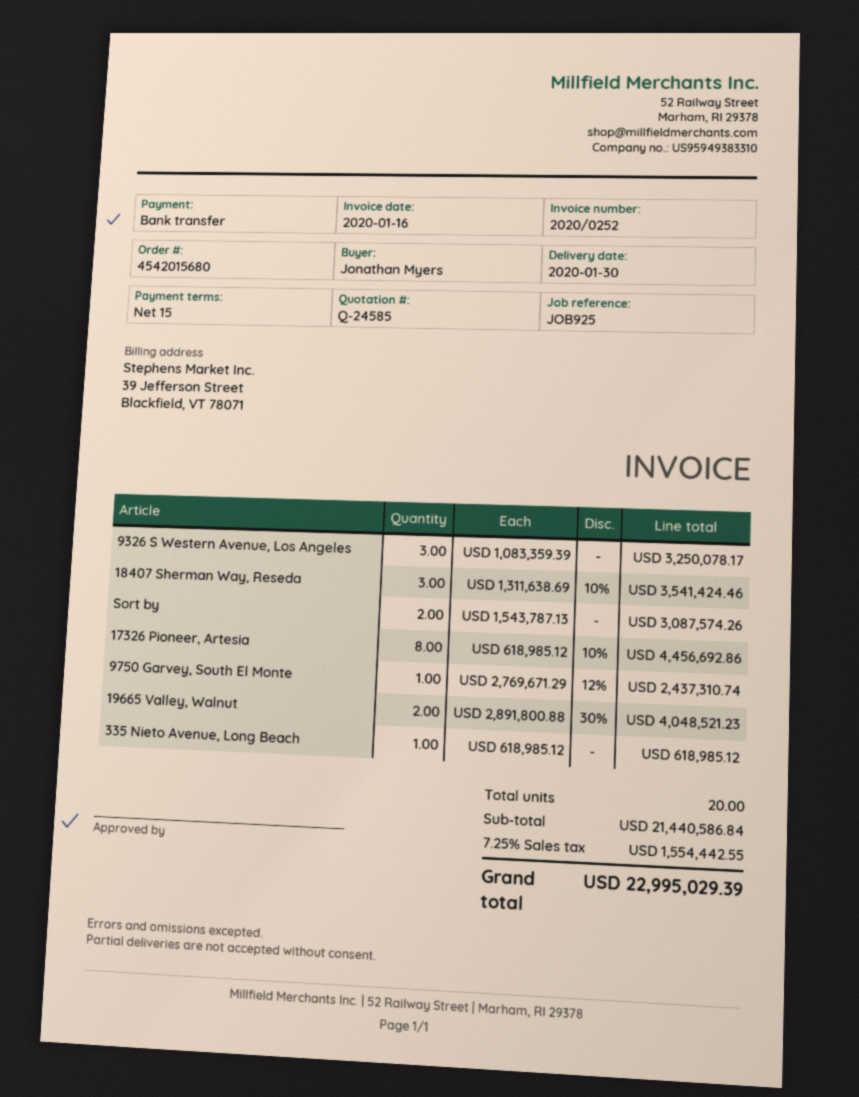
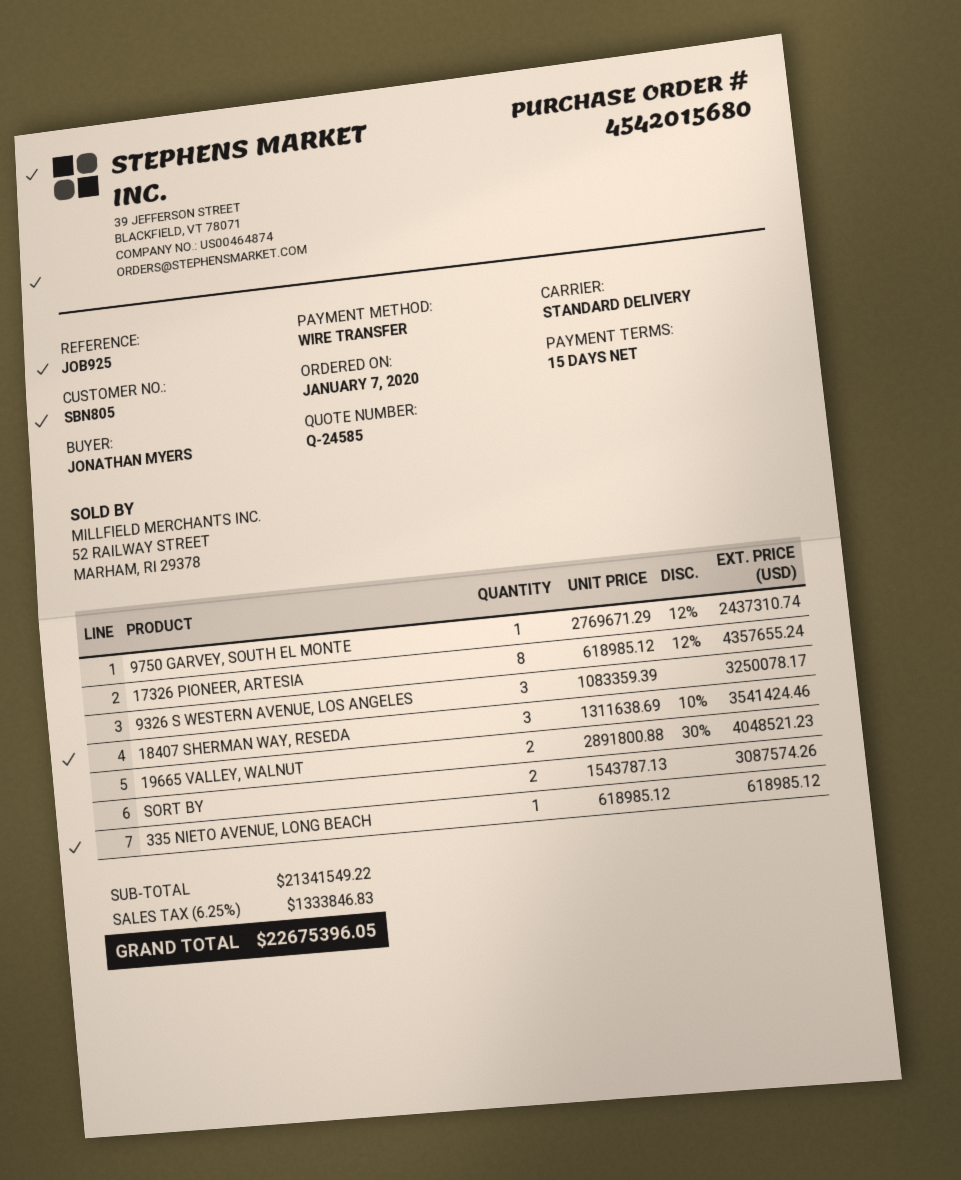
17326 Pioneer, Artesia: 8 x 618985.12 - 10% = 4456692.86 -> 8 x 618985.12 - 12% = 4357655.24
subtotal: 21440586.84 -> 21341549.22
tax: 7.25% = 1554442.55 -> 6.25% = 1333846.83
total: 22995029.39 -> 22675396.05

